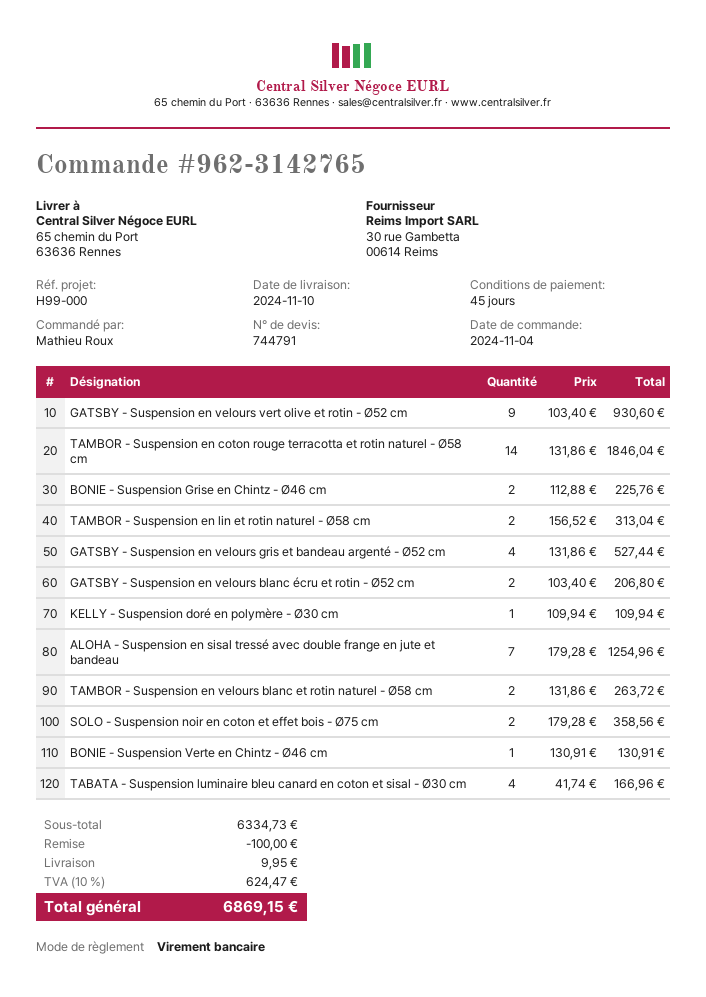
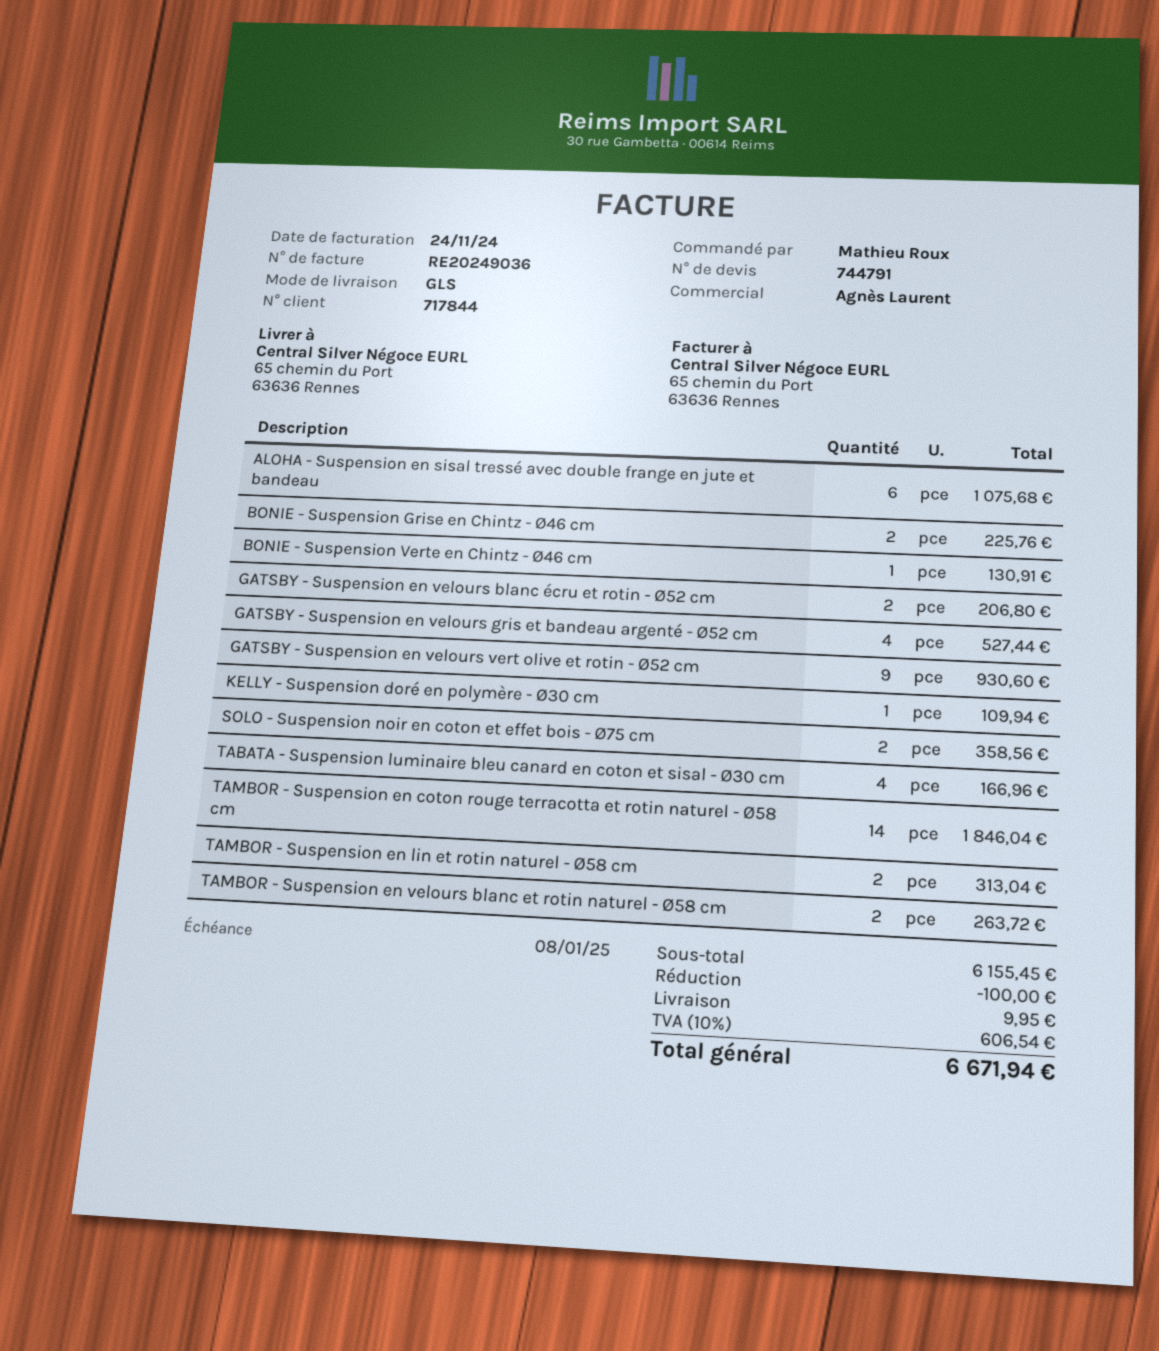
ALOHA - Suspension en sisal tressé avec double frange en jute et bandeau: 7 for 1254.96 -> 6 for 1075.68
subtotal: 6334.73 -> 6155.45
tax: 10% = 624.47 -> 10% = 606.54
total: 6869.15 -> 6671.94

